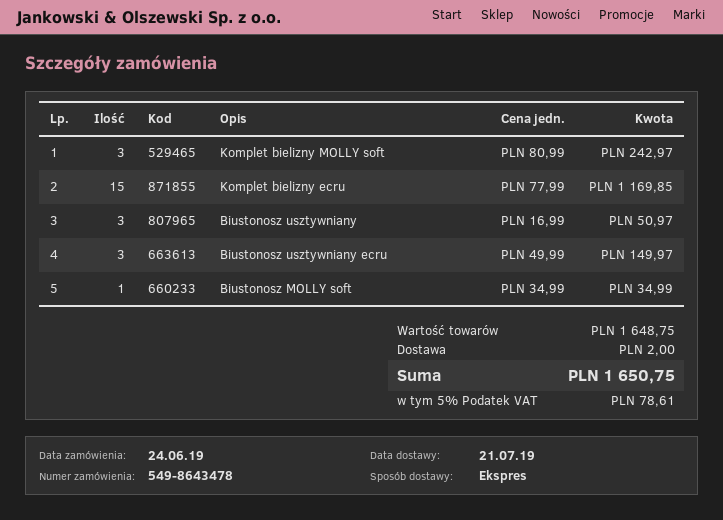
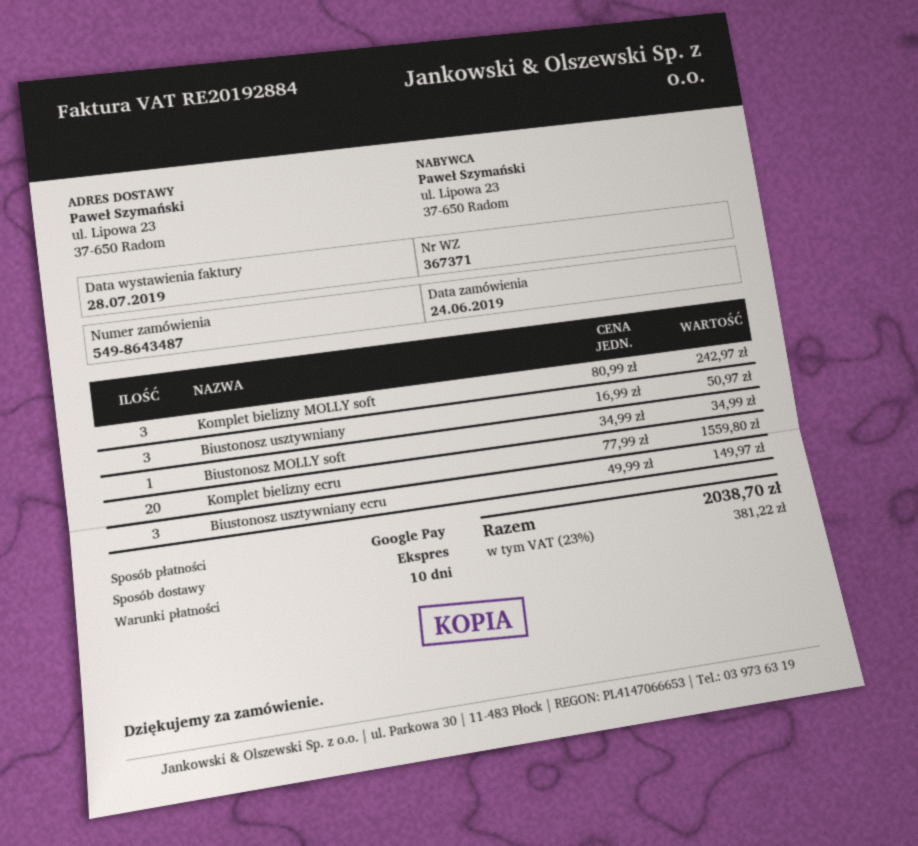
order number: 549-8643478 -> 549-8643487
Komplet bielizny ecru: 15 x 77.99 = 1169.85 -> 20 x 77.99 = 1559.80
shipping: 2.00 -> none
tax: 5% = 78.61 -> 23% = 381.22
total: 1650.75 -> 2038.70

